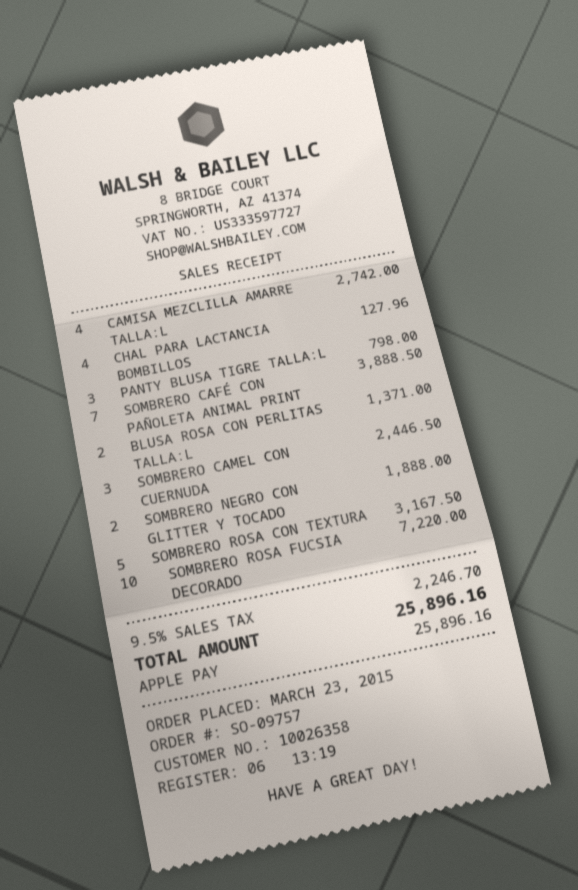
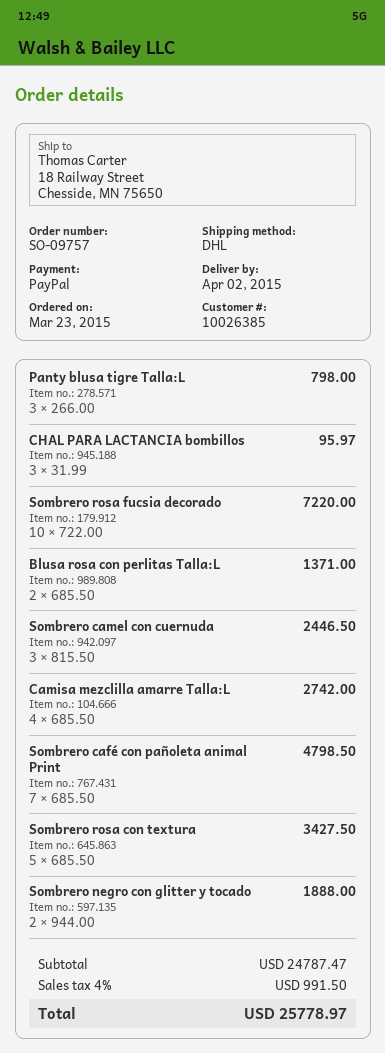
customer number: 10026358 -> 10026385
payment method: Apple Pay -> PayPal
CHAL PARA LACTANCIA BOMBILLOS: 4 for 127.96 -> 3 for 95.97
SOMBRERO CAFÉ CON PAÑOLETA ANIMAL PRINT: 7 for 3888.50 -> 7 for 4798.50
SOMBRERO ROSA CON TEXTURA: 5 for 3167.50 -> 5 for 3427.50
tax: 9.5% = 2246.70 -> 4% = 991.50
total: 25896.16 -> 25778.97

